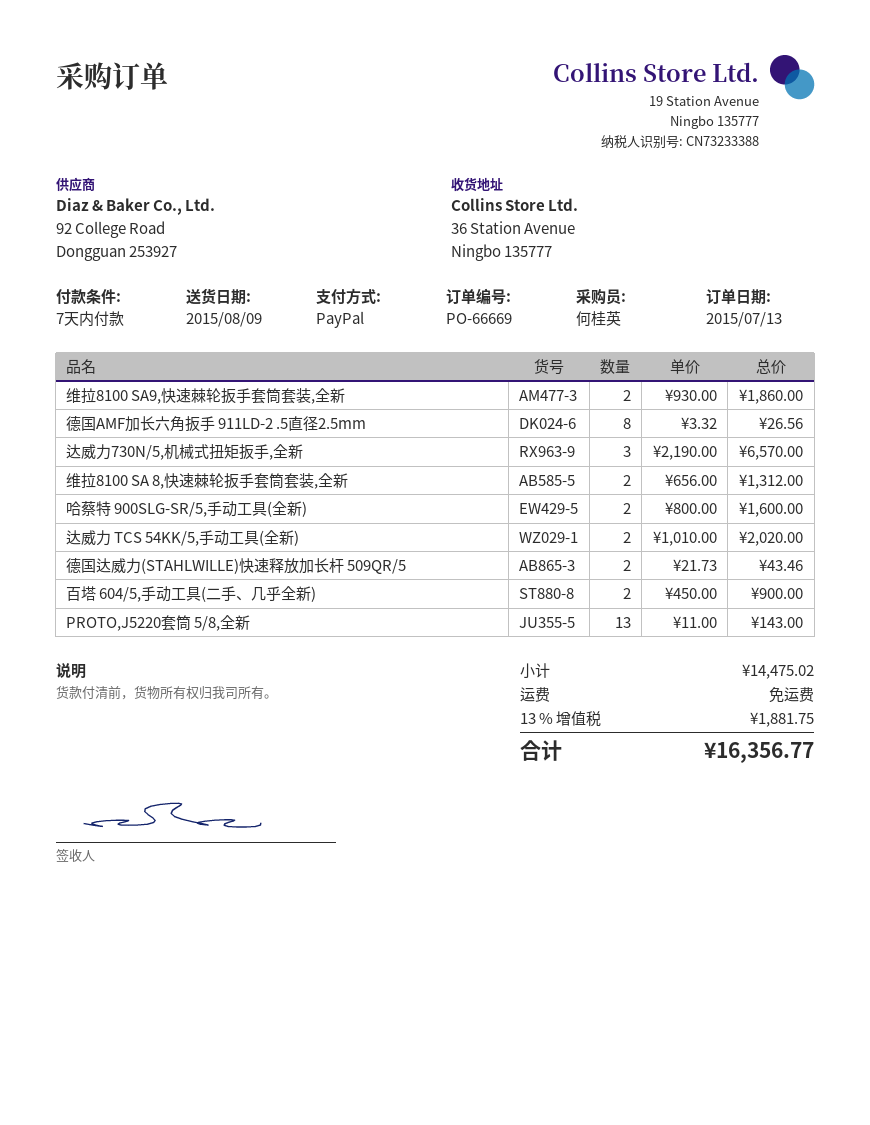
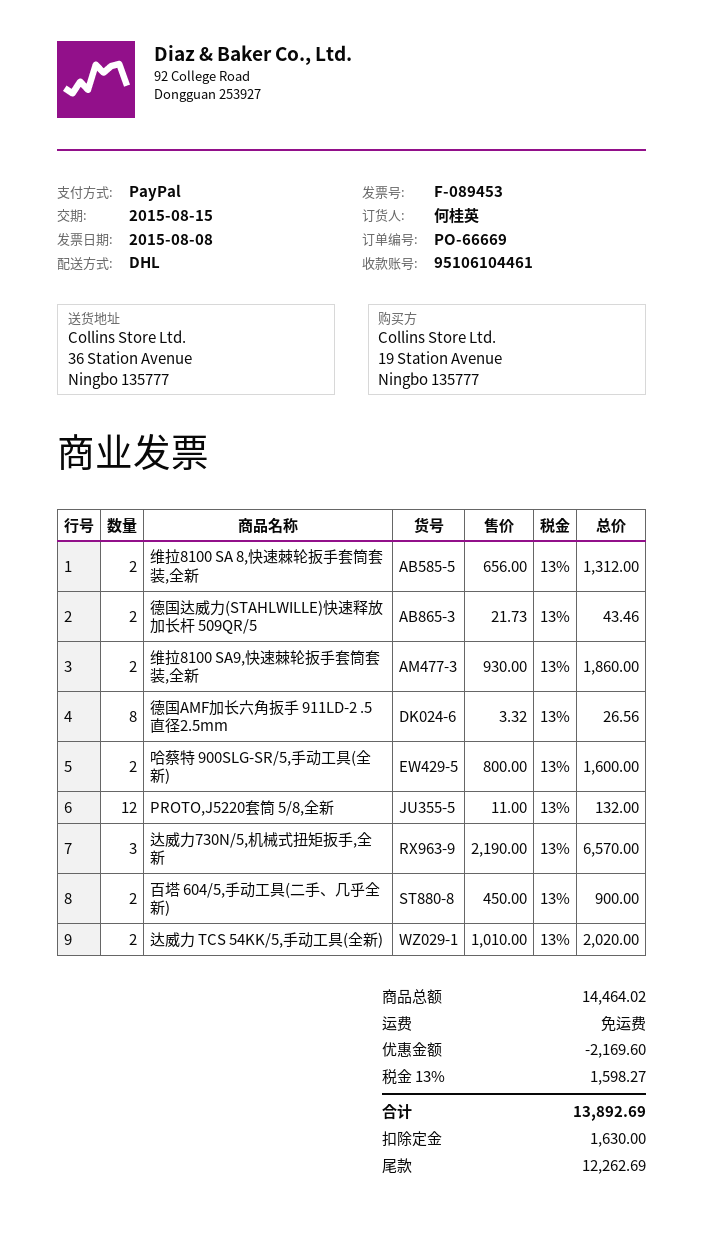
delivery date: 2015-08-09 -> 2015-08-15
PROTO,J5220套筒 5/8,全新: 13 x 11.00 = 143.00 -> 12 x 11.00 = 132.00
subtotal: 14475.02 -> 14464.02
discount: none -> 2169.60
tax: 13% = 1881.75 -> 13% = 1598.27
total: 16356.77 -> 13892.69

